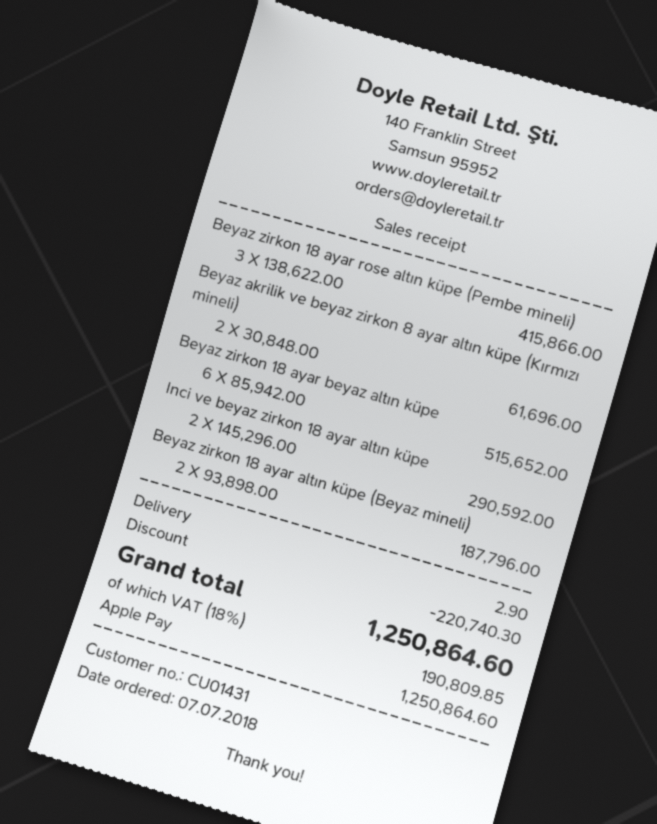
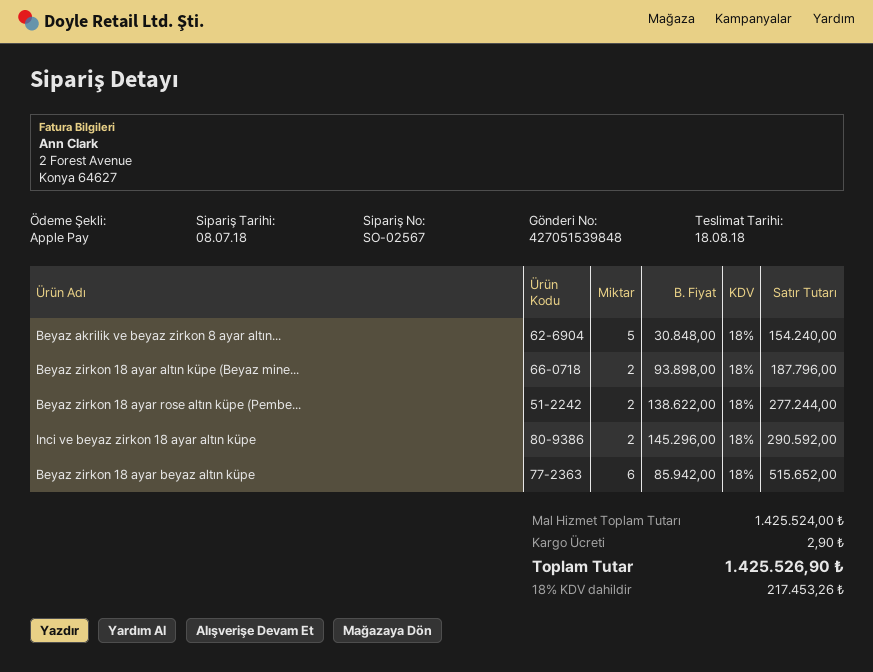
order date: 2018-07-07 -> 2018-07-08
Beyaz zirkon 18 ayar rose altın küpe (Pembe mineli): 3 x 138622.00 = 415866.00 -> 2 x 138622.00 = 277244.00
Beyaz akrilik ve beyaz zirkon 8 ayar altın küpe (Kırmızı mineli): 2 x 30848.00 = 61696.00 -> 5 x 30848.00 = 154240.00
discount: 220740.30 -> none
tax: 18% = 190809.85 -> 18% = 217453.26
total: 1250864.60 -> 1425526.90

